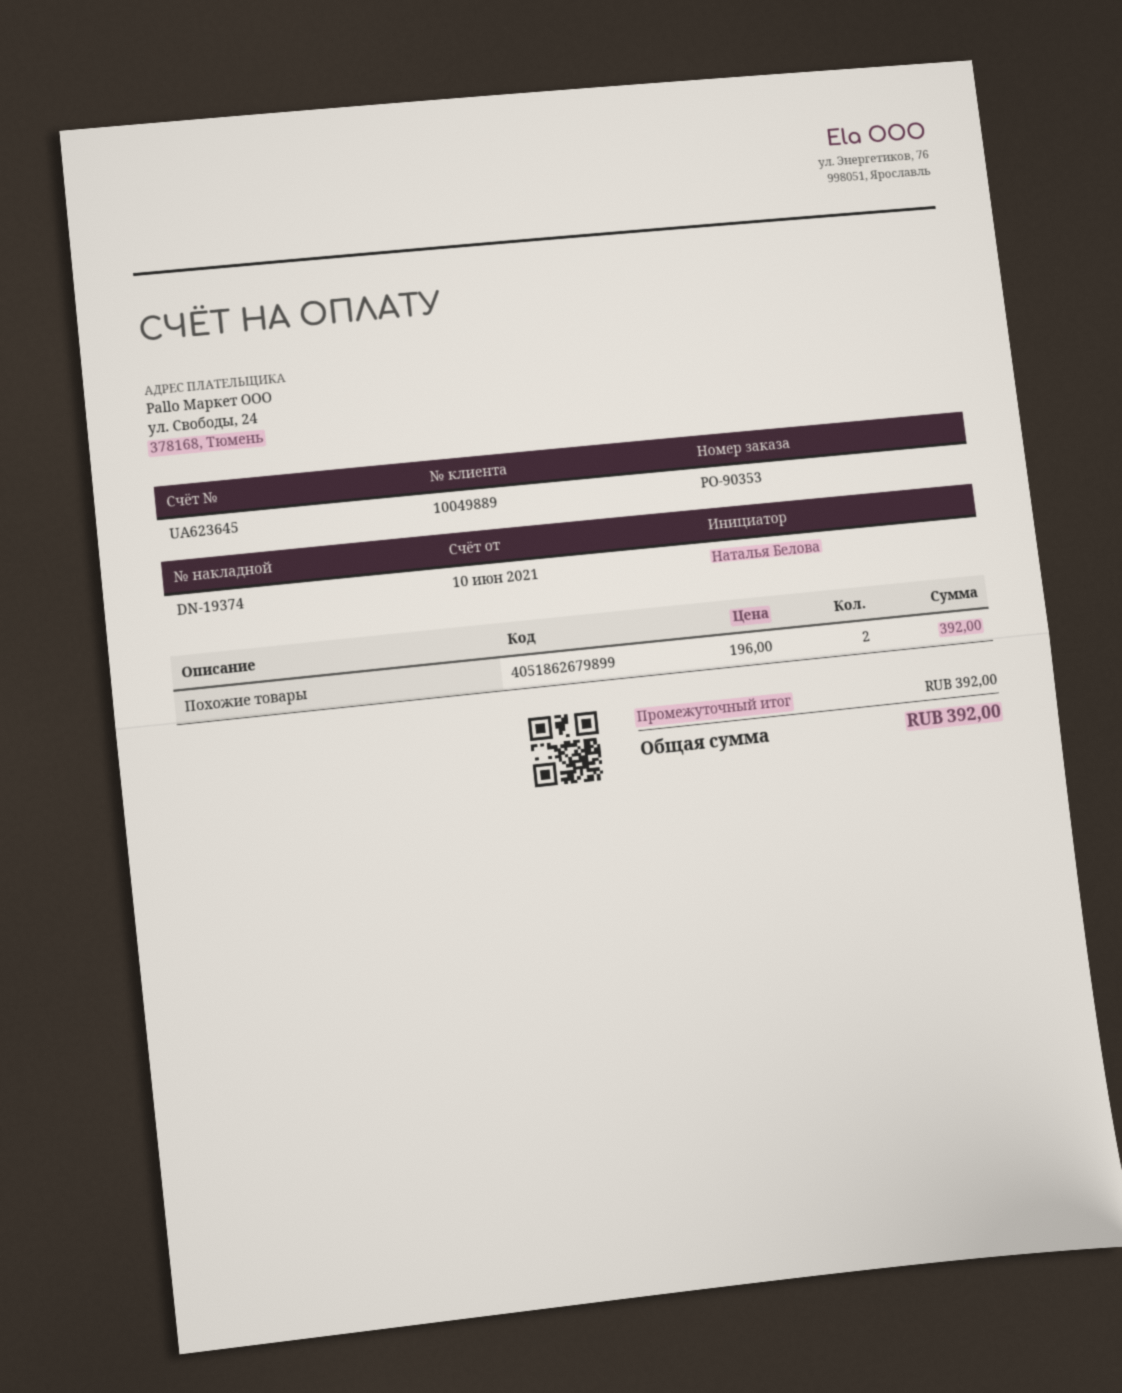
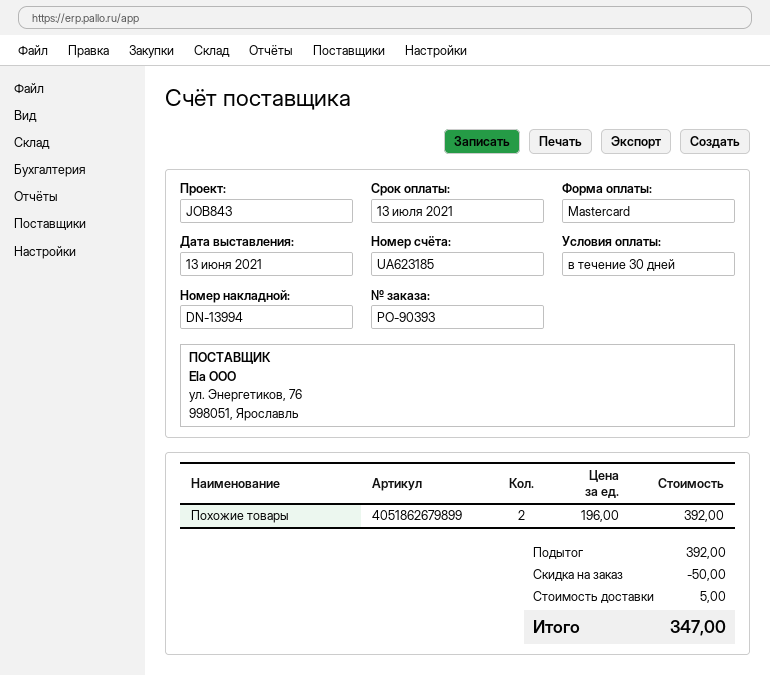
order number: PO-90353 -> PO-90393
delivery note number: DN-19374 -> DN-13994
invoice number: UA623645 -> UA623185
invoice date: 2021-06-10 -> 2021-06-13
discount: none -> 50.00
shipping: none -> 5.00
total: 392.00 -> 347.00

